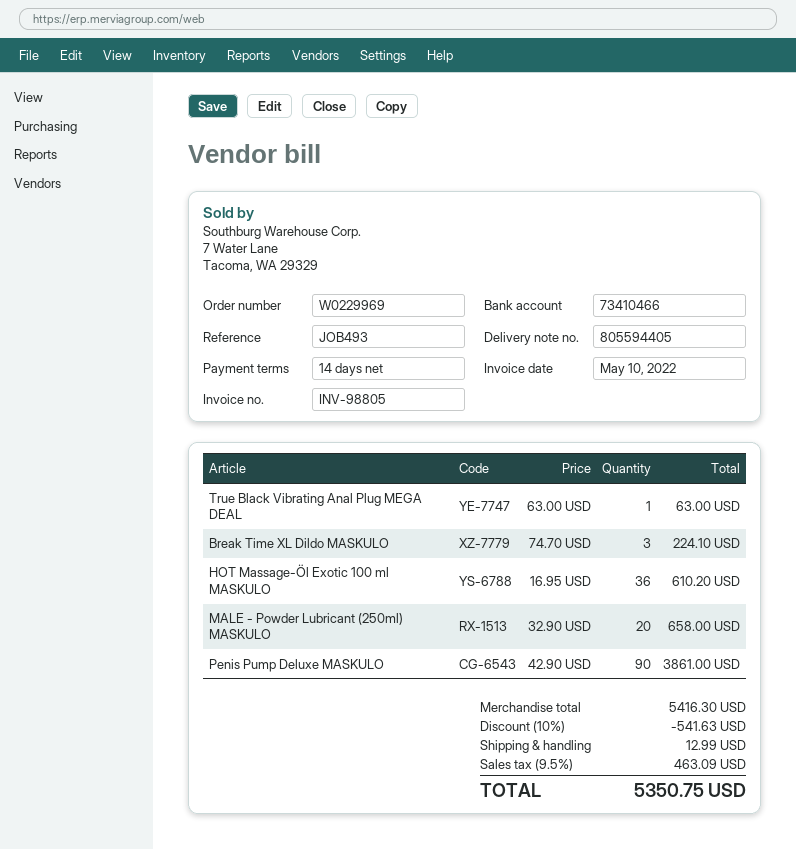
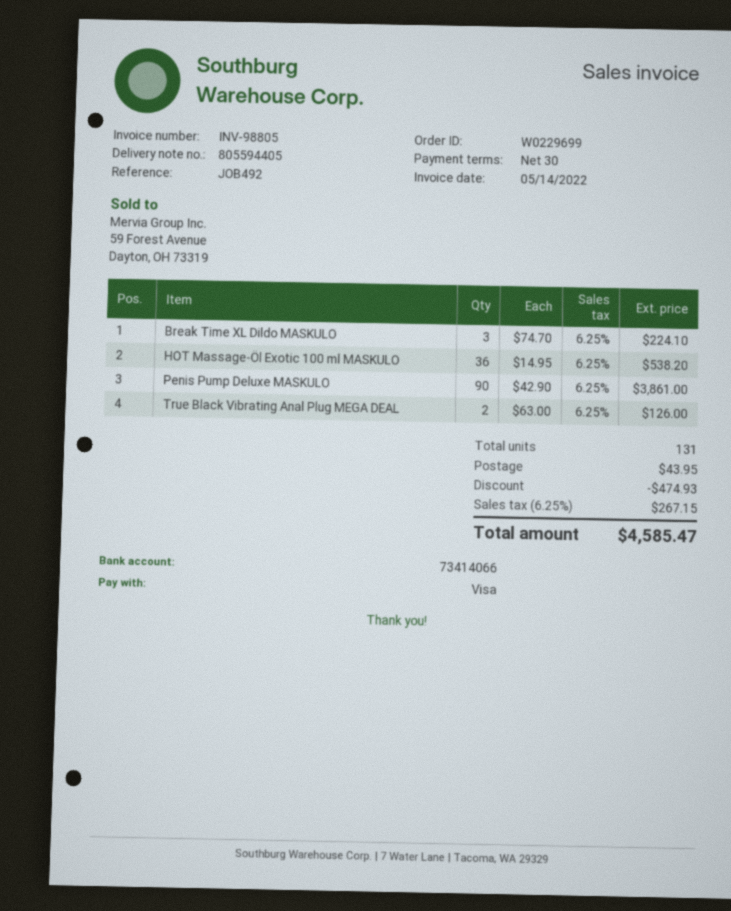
order number: W0229969 -> W0229699
invoice date: 2022-05-10 -> 2022-05-14
payment terms: 14 days -> 30 days
reference: JOB493 -> JOB492
bank account: 73410466 -> 73414066
True Black Vibrating Anal Plug MEGA DEAL: 1 x 63.00 = 63.00 -> 2 x 63.00 = 126.00
HOT Massage-Öl Exotic 100 ml MASKULO: 36 x 16.95 = 610.20 -> 36 x 14.95 = 538.20
MALE - Powder Lubricant (250ml) MASKULO: 20 x 32.90 = 658.00 -> none
discount: 541.63 -> 474.93
shipping: 12.99 -> 43.95
tax: 9.5% = 463.09 -> 6.25% = 267.15
total: 5350.75 -> 4585.47

